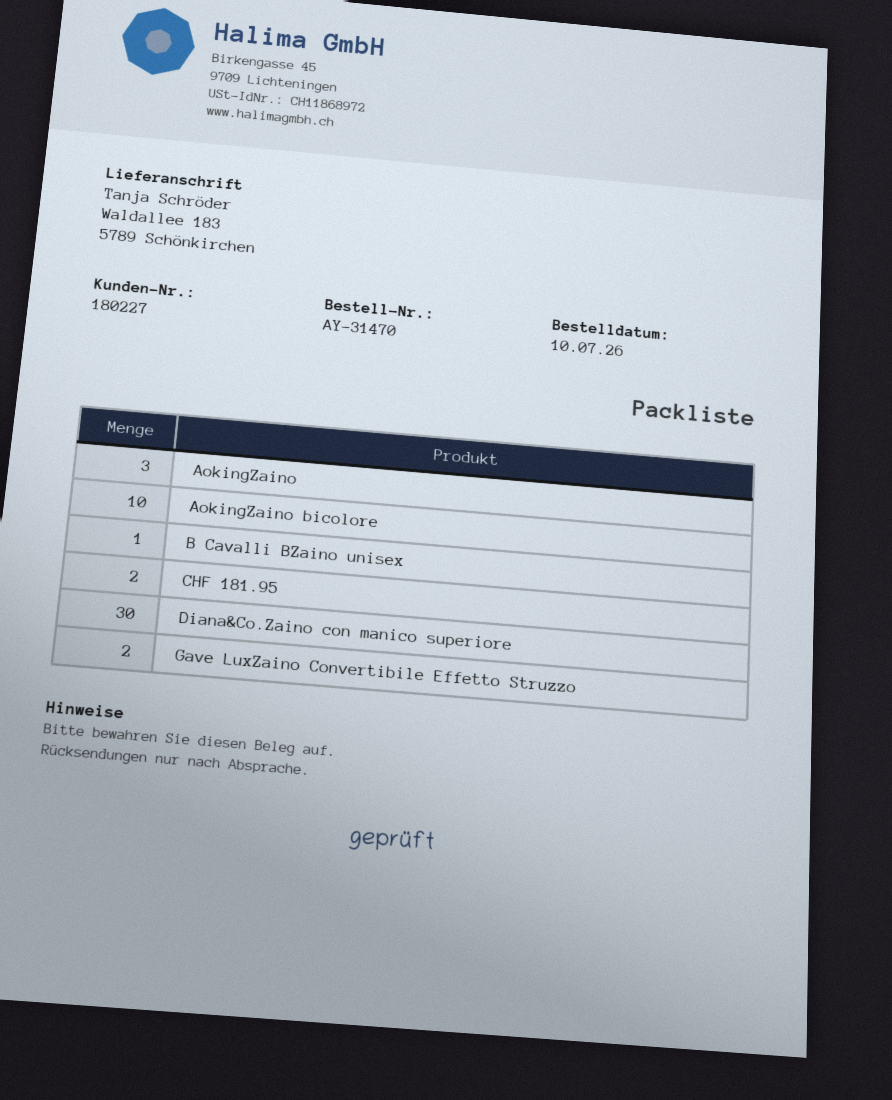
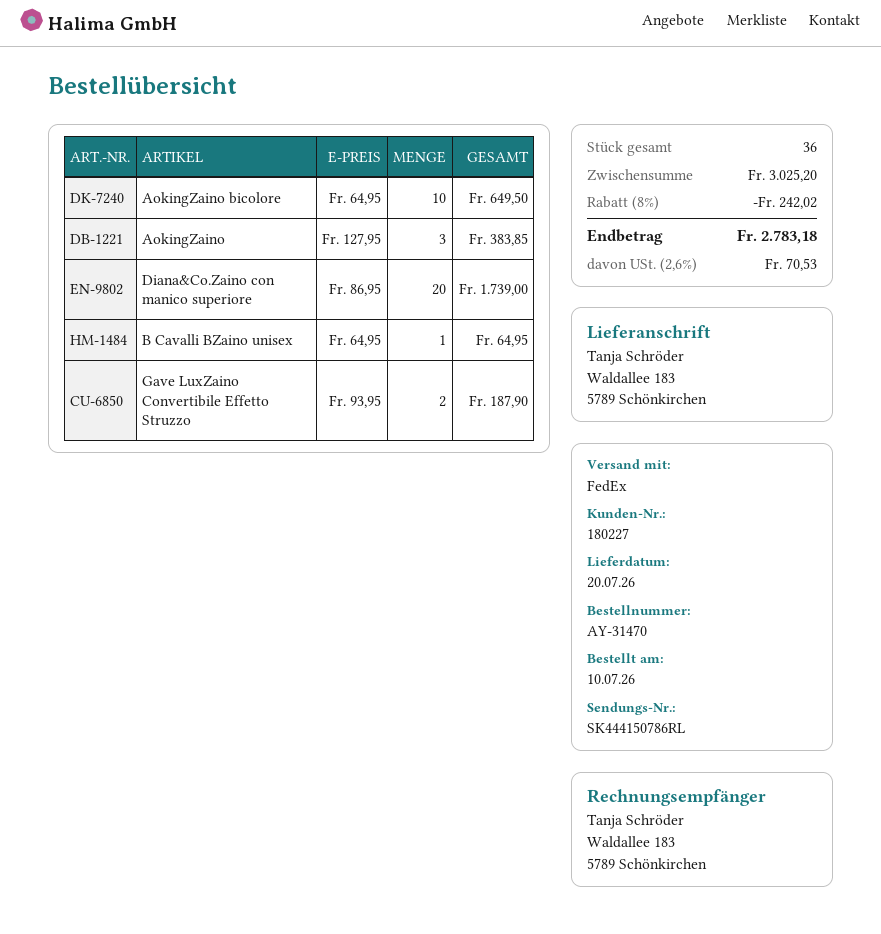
CHF 181.95: 2 -> none
Diana&Co.Zaino con manico superiore: 30 -> 20

